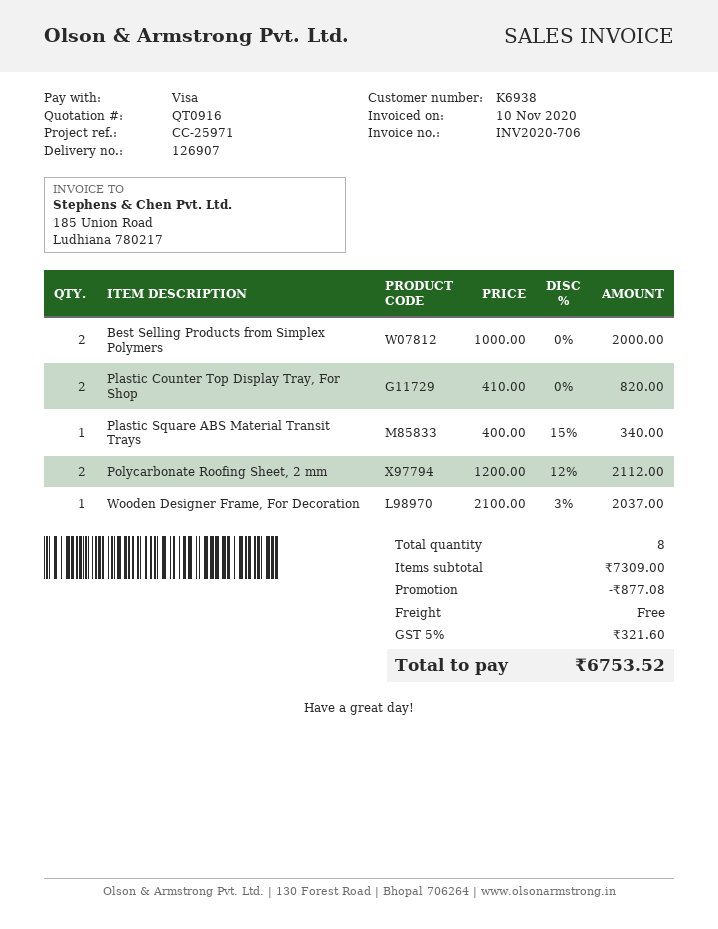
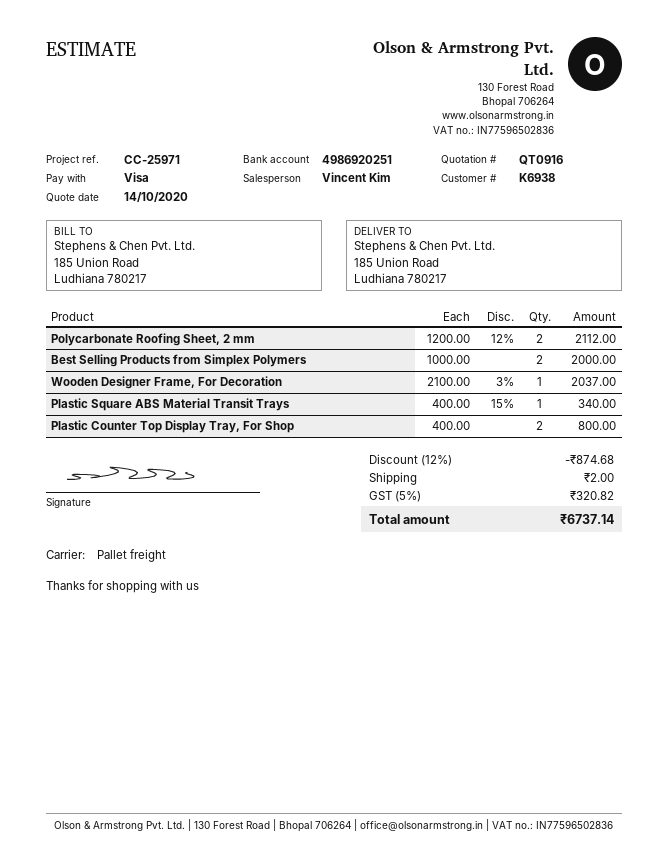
Plastic Counter Top Display Tray, For Shop: 2 x 410.00 = 820.00 -> 2 x 400.00 = 800.00
discount: 877.08 -> 874.68
shipping: 0.00 -> 2.00
tax: 5% = 321.60 -> 5% = 320.82
total: 6753.52 -> 6737.14

